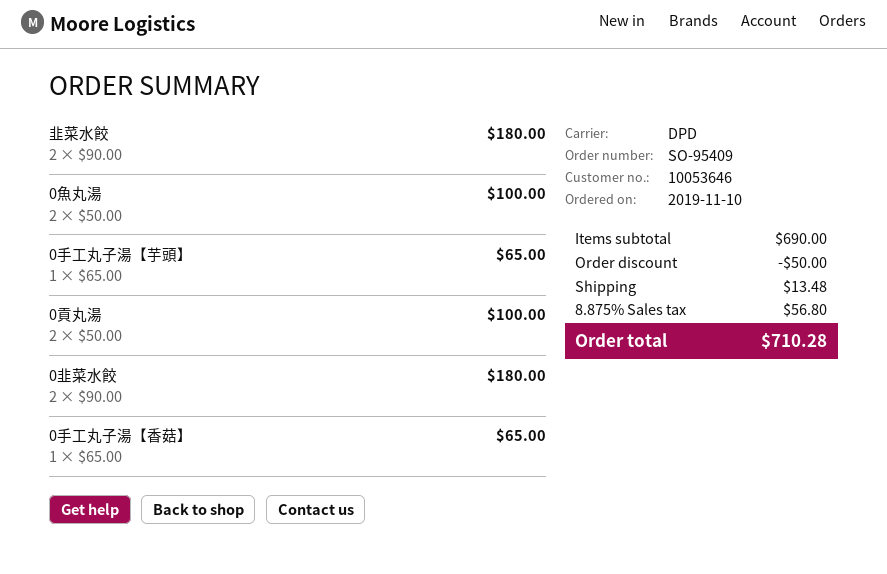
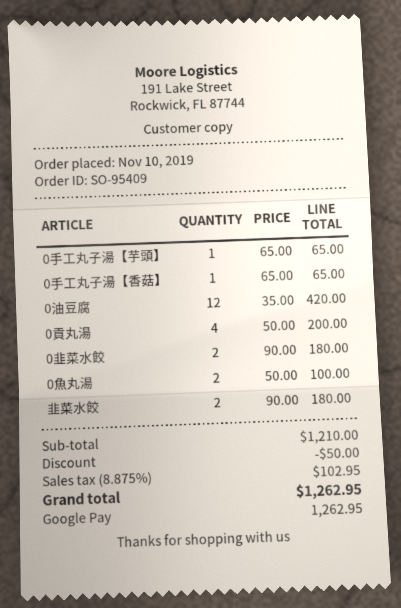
0貢丸湯: 2 x 50.00 = 100.00 -> 4 x 50.00 = 200.00
0油豆腐: none -> 12 x 35.00 = 420.00
subtotal: 690.00 -> 1210.00
shipping: 13.48 -> none
tax: 8.875% = 56.80 -> 8.875% = 102.95
total: 710.28 -> 1262.95

